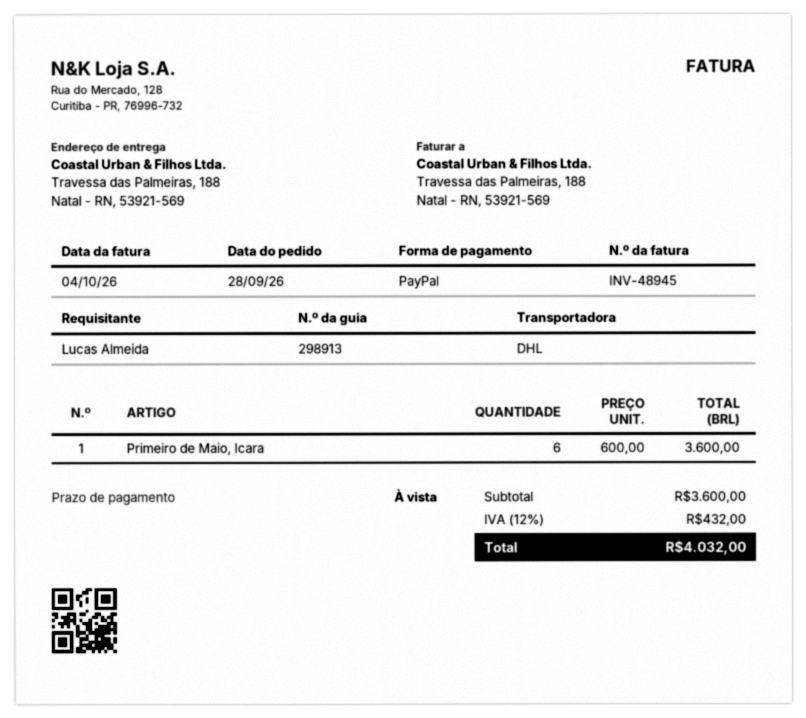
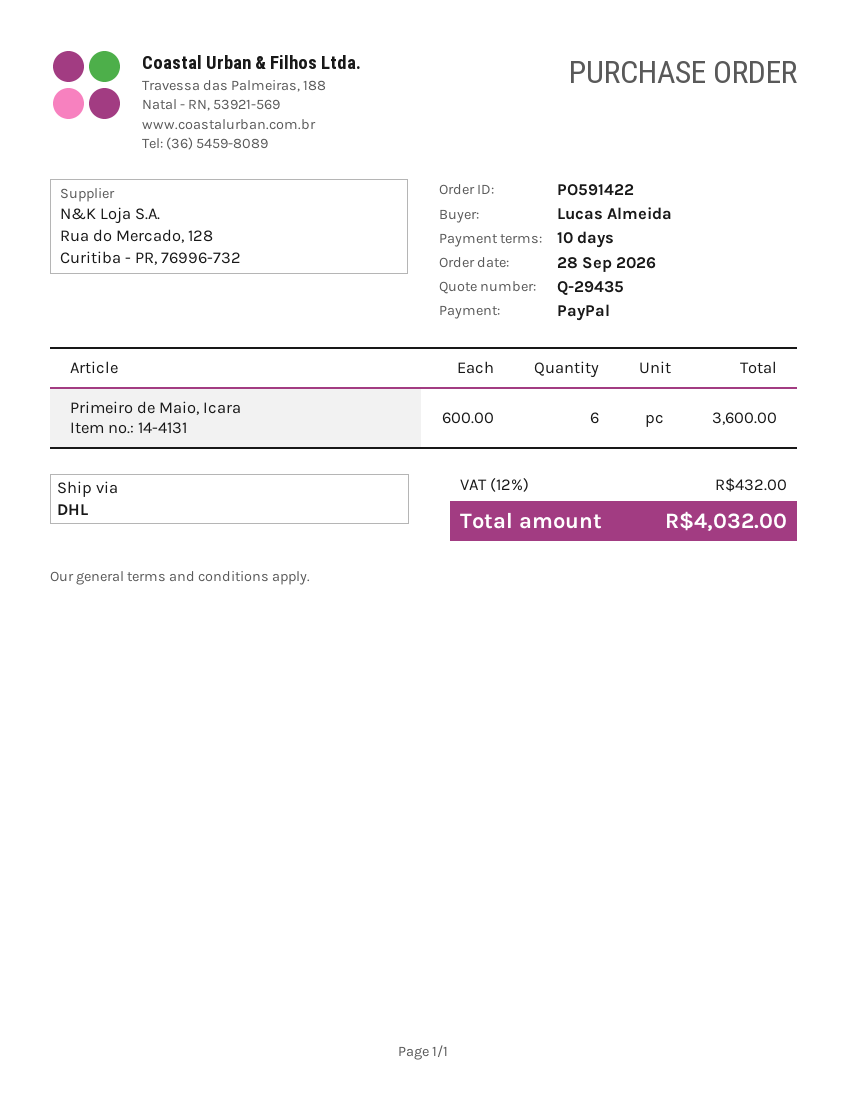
payment terms: on receipt -> 10 days

